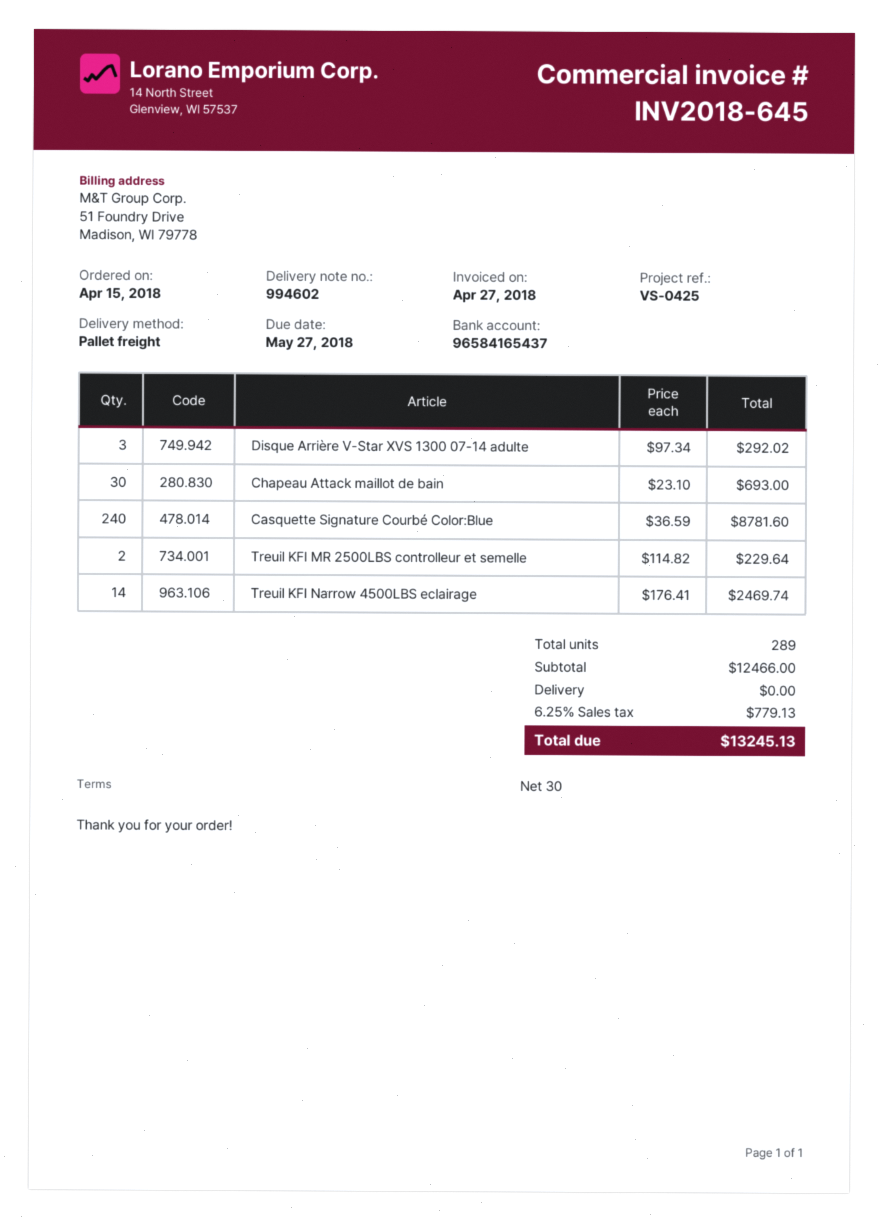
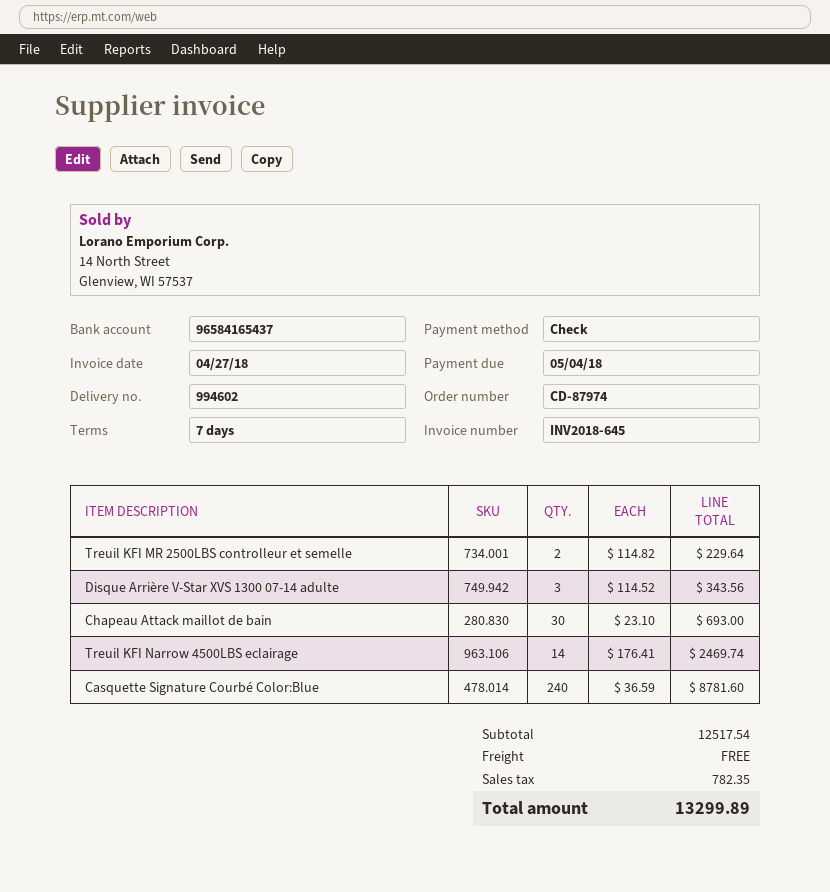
payment terms: 30 days -> 7 days
due date: 2018-05-27 -> 2018-05-04
Disque Arrière V-Star XVS 1300 07-14 adulte: 3 x 97.34 = 292.02 -> 3 x 114.52 = 343.56
subtotal: 12466.00 -> 12517.54
tax: 779.13 -> 782.35
total: 13245.13 -> 13299.89

